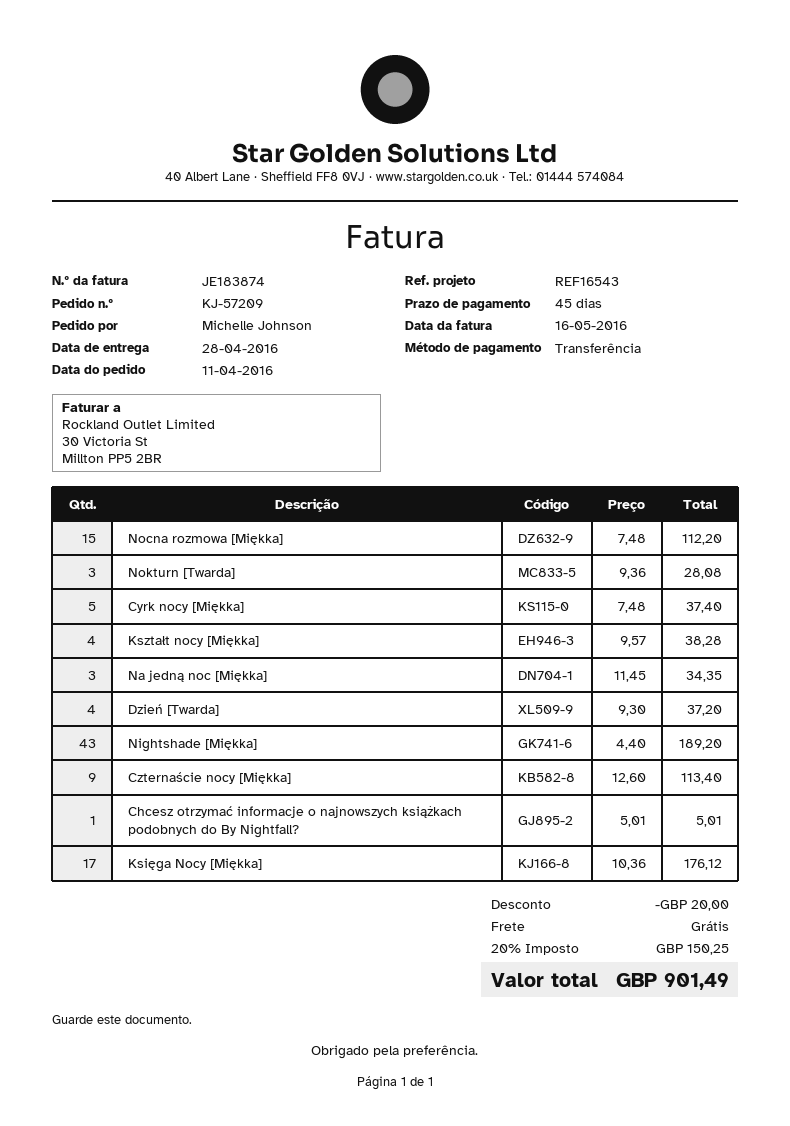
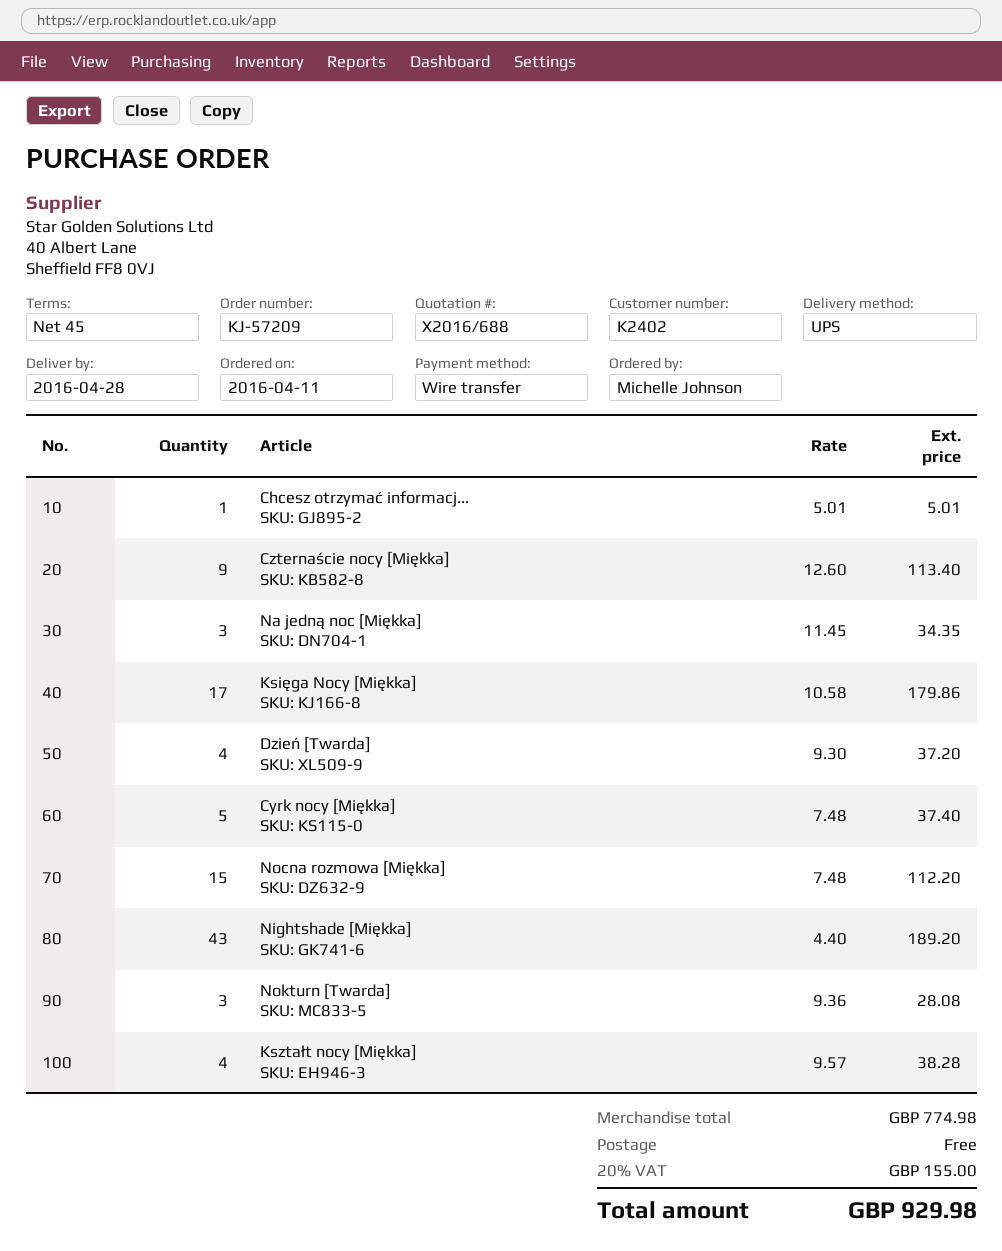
Księga Nocy [Miękka]: 17 x 10.36 = 176.12 -> 17 x 10.58 = 179.86
discount: 20.00 -> none
tax: 20% = 150.25 -> 20% = 155.00
total: 901.49 -> 929.98

